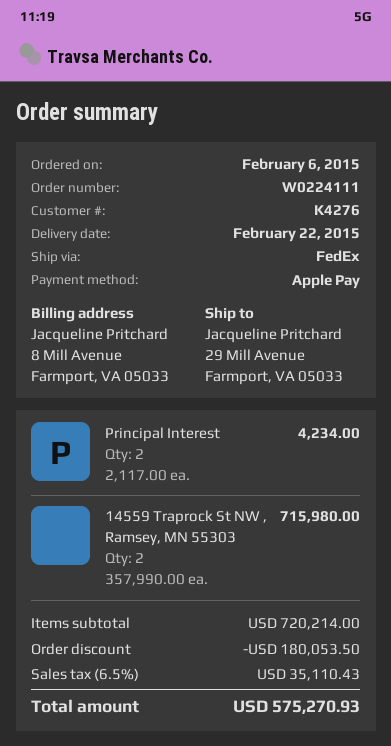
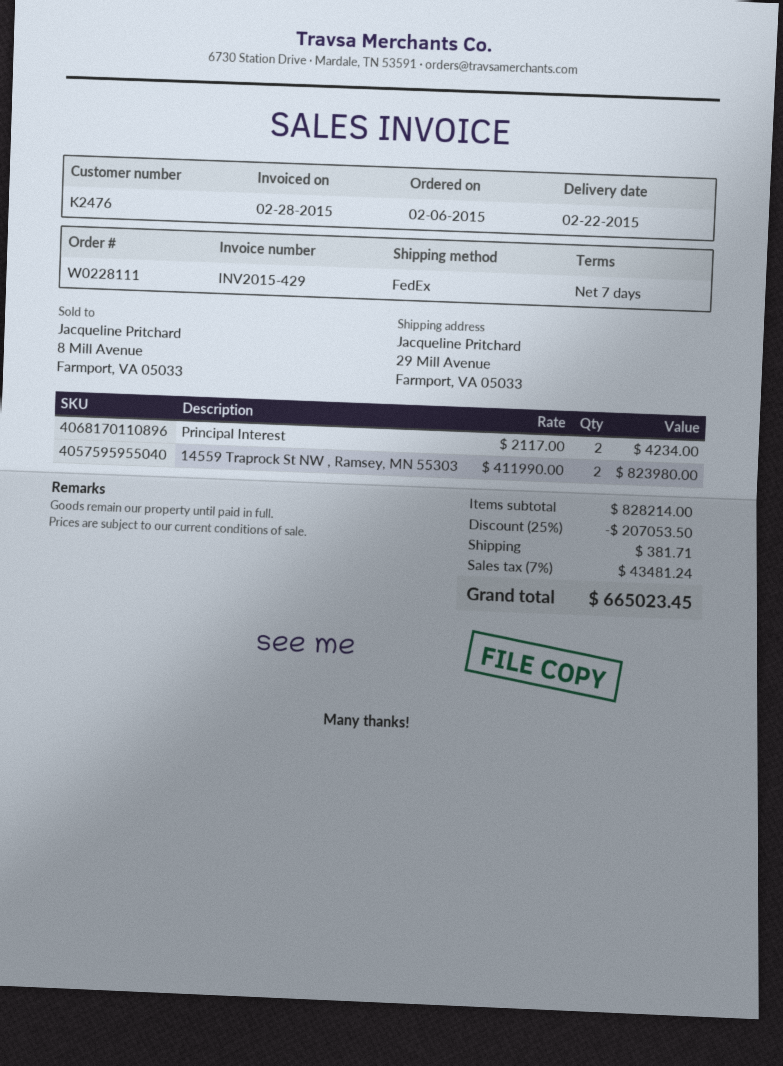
order number: W0224111 -> W0228111
customer number: K4276 -> K2476
14559 Traprock St NW , Ramsey, MN 55303: 2 x 357990.00 = 715980.00 -> 2 x 411990.00 = 823980.00
subtotal: 720214.00 -> 828214.00
discount: 180053.50 -> 207053.50
shipping: none -> 381.71
tax: 6.5% = 35110.43 -> 7% = 43481.24
total: 575270.93 -> 665023.45

